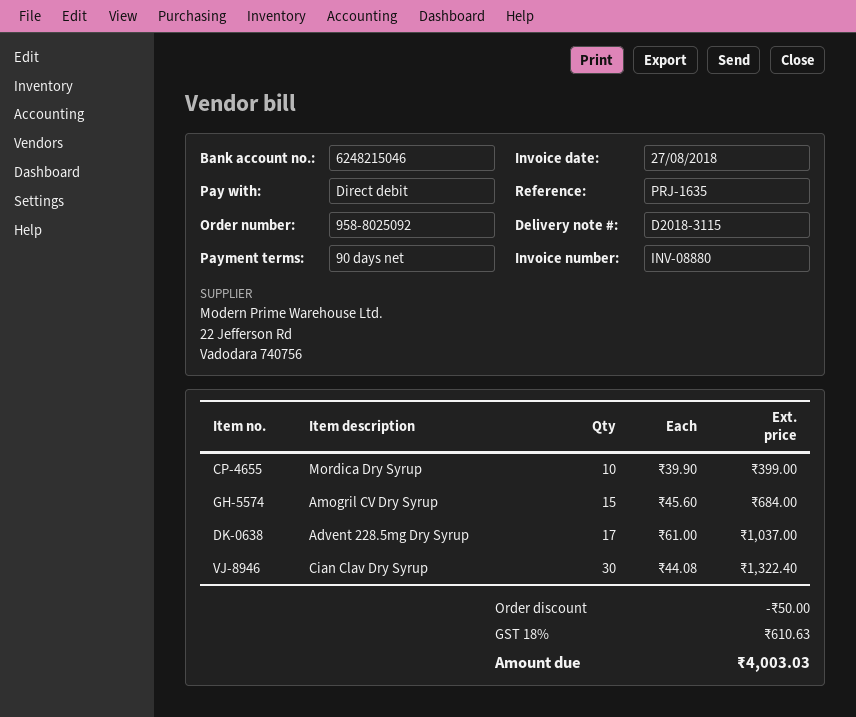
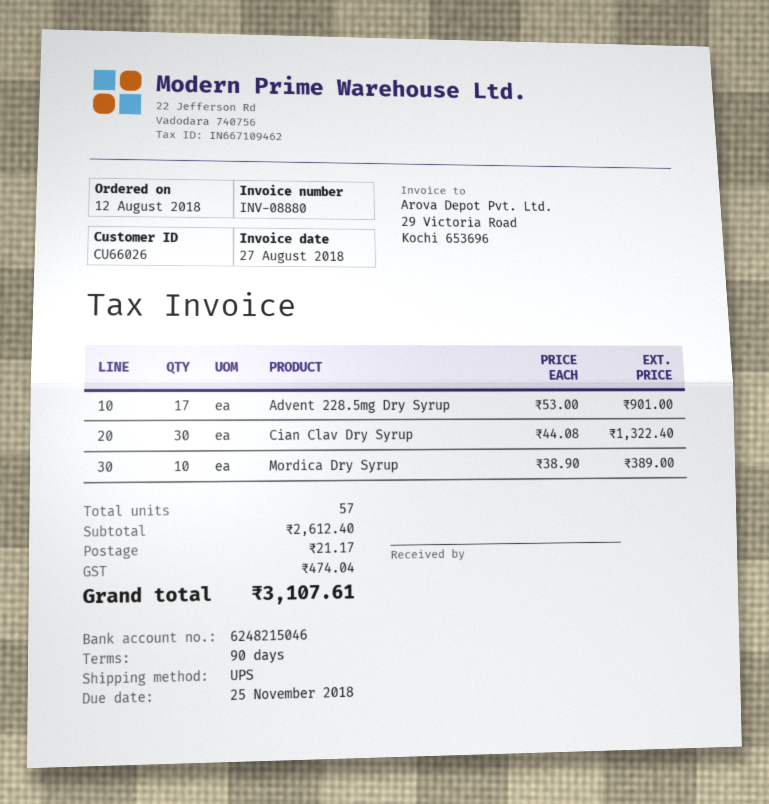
Mordica Dry Syrup: 10 x 39.90 = 399.00 -> 10 x 38.90 = 389.00
Amogril CV Dry Syrup: 15 x 45.60 = 684.00 -> none
Advent 228.5mg Dry Syrup: 17 x 61.00 = 1037.00 -> 17 x 53.00 = 901.00
discount: 50.00 -> none
shipping: none -> 21.17
tax: 610.63 -> 474.04
total: 4003.03 -> 3107.61

